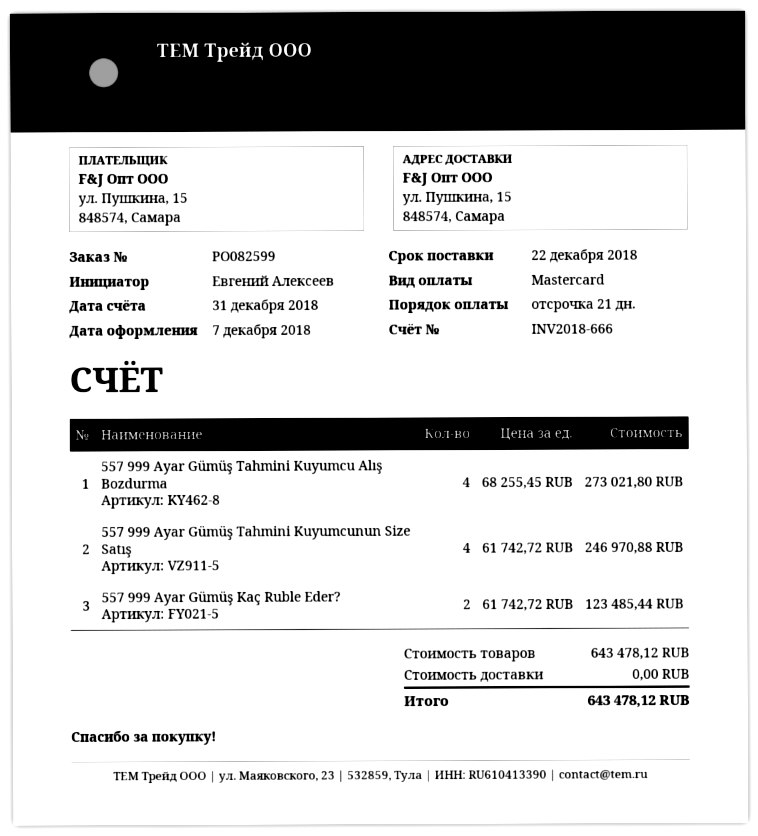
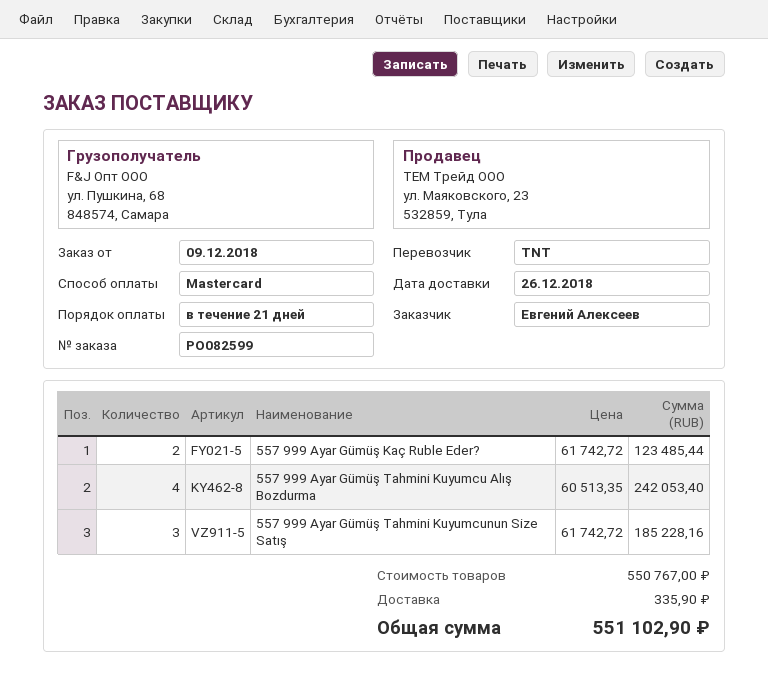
order date: 2018-12-07 -> 2018-12-09
delivery date: 2018-12-22 -> 2018-12-26
ship to: ул. Пушкина, 15, 848574, Самара -> ул. Пушкина, 68, 848574, Самара
557 999 Ayar Gümüş Tahmini Kuyumcu Alış Bozdurma: 4 x 68255.45 = 273021.80 -> 4 x 60513.35 = 242053.40
557 999 Ayar Gümüş Tahmini Kuyumcunun Size Satış: 4 x 61742.72 = 246970.88 -> 3 x 61742.72 = 185228.16
subtotal: 643478.12 -> 550767.00
shipping: 0.00 -> 335.90
total: 643478.12 -> 551102.90

